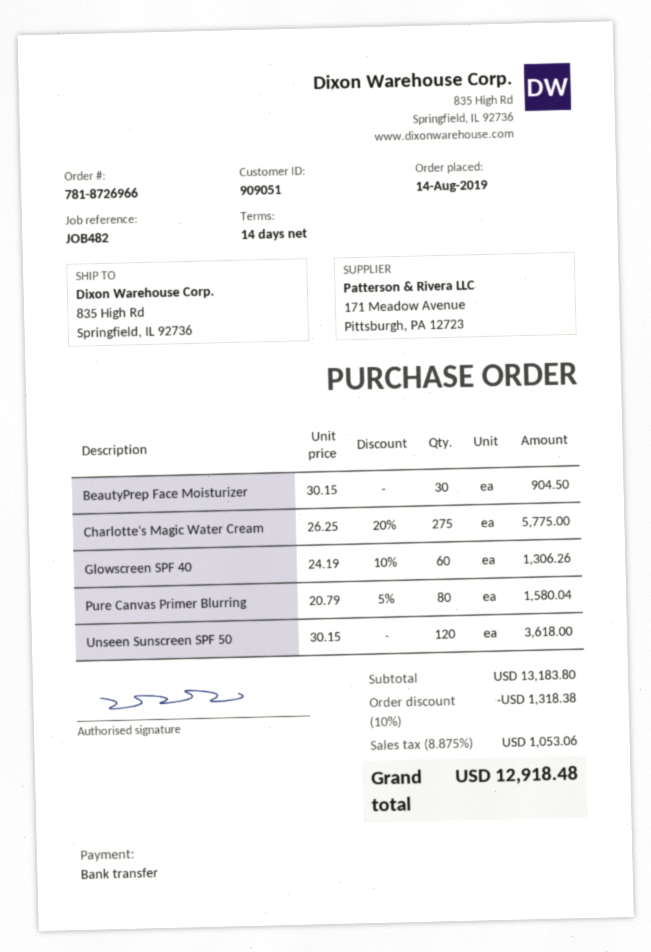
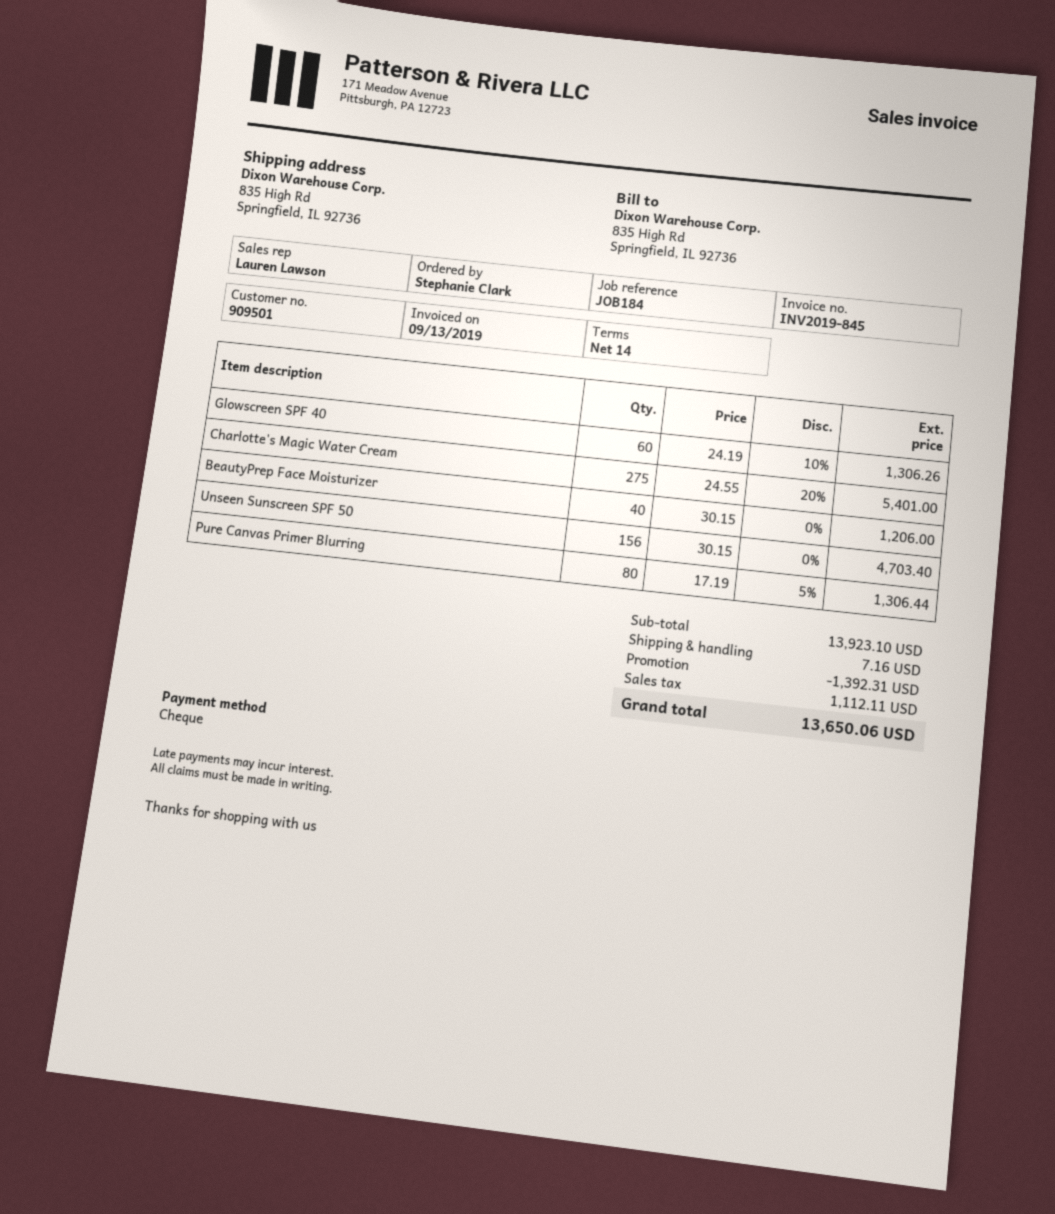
customer number: 909051 -> 909501
reference: JOB482 -> JOB184
payment method: bank transfer -> cheque
BeautyPrep Face Moisturizer: 30 x 30.15 = 904.50 -> 40 x 30.15 = 1206.00
Charlotte's Magic Water Cream: 275 x 26.25 - 20% = 5775.00 -> 275 x 24.55 - 20% = 5401.00
Pure Canvas Primer Blurring: 80 x 20.79 - 5% = 1580.04 -> 80 x 17.19 - 5% = 1306.44
Unseen Sunscreen SPF 50: 120 x 30.15 = 3618.00 -> 156 x 30.15 = 4703.40
subtotal: 13183.80 -> 13923.10
discount: 1318.38 -> 1392.31
shipping: none -> 7.16
tax: 1053.06 -> 1112.11
total: 12918.48 -> 13650.06

